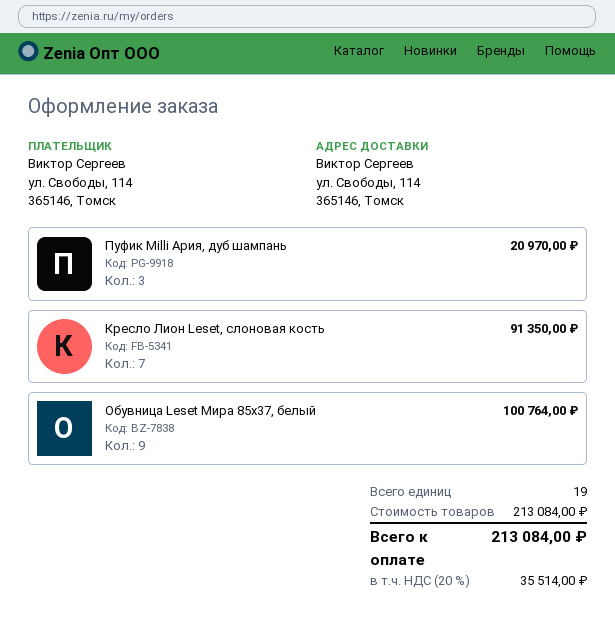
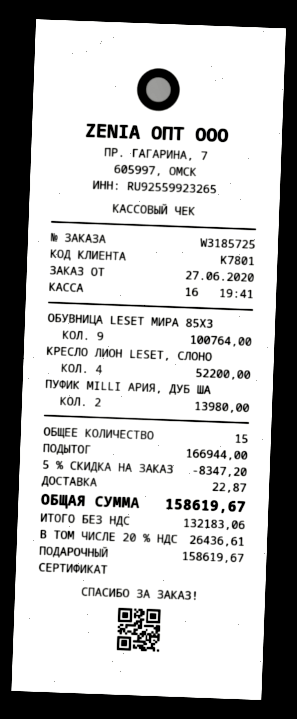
Пуфик Milli Ария, дуб шампань: 3 for 20970.00 -> 2 for 13980.00
Кресло Лион Leset, слоновая кость: 7 for 91350.00 -> 4 for 52200.00
total quantity: 19 -> 15
subtotal: 213084.00 -> 166944.00
discount: none -> 5% = 8347.20
shipping: none -> 22.87
tax: 20% = 35514.00 -> 20% = 26436.61
total: 213084.00 -> 158619.67

